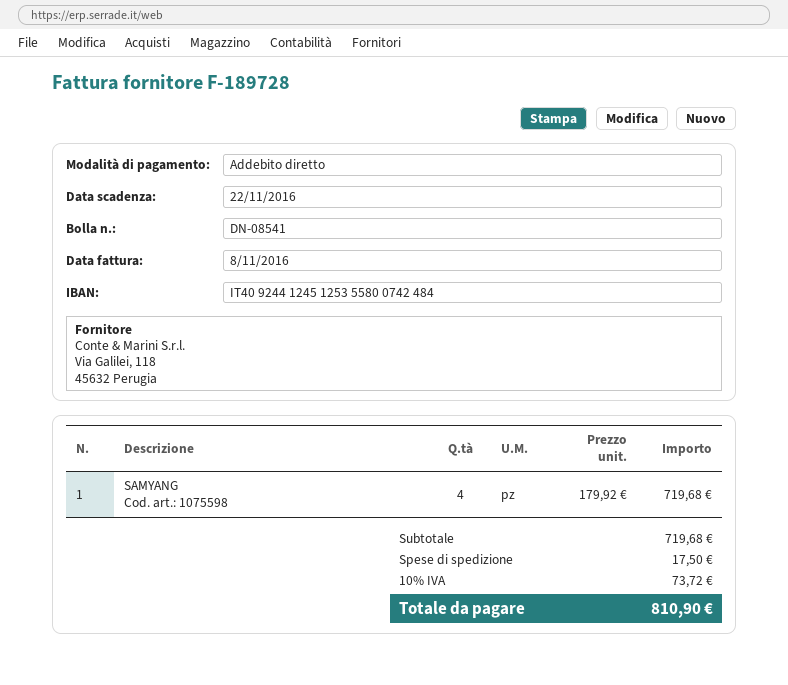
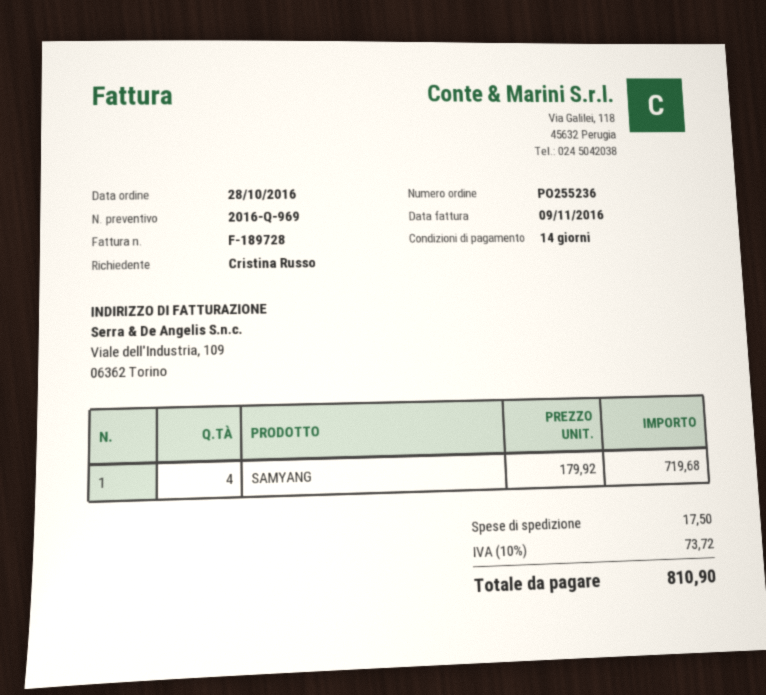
invoice date: 2016-11-08 -> 2016-11-09

